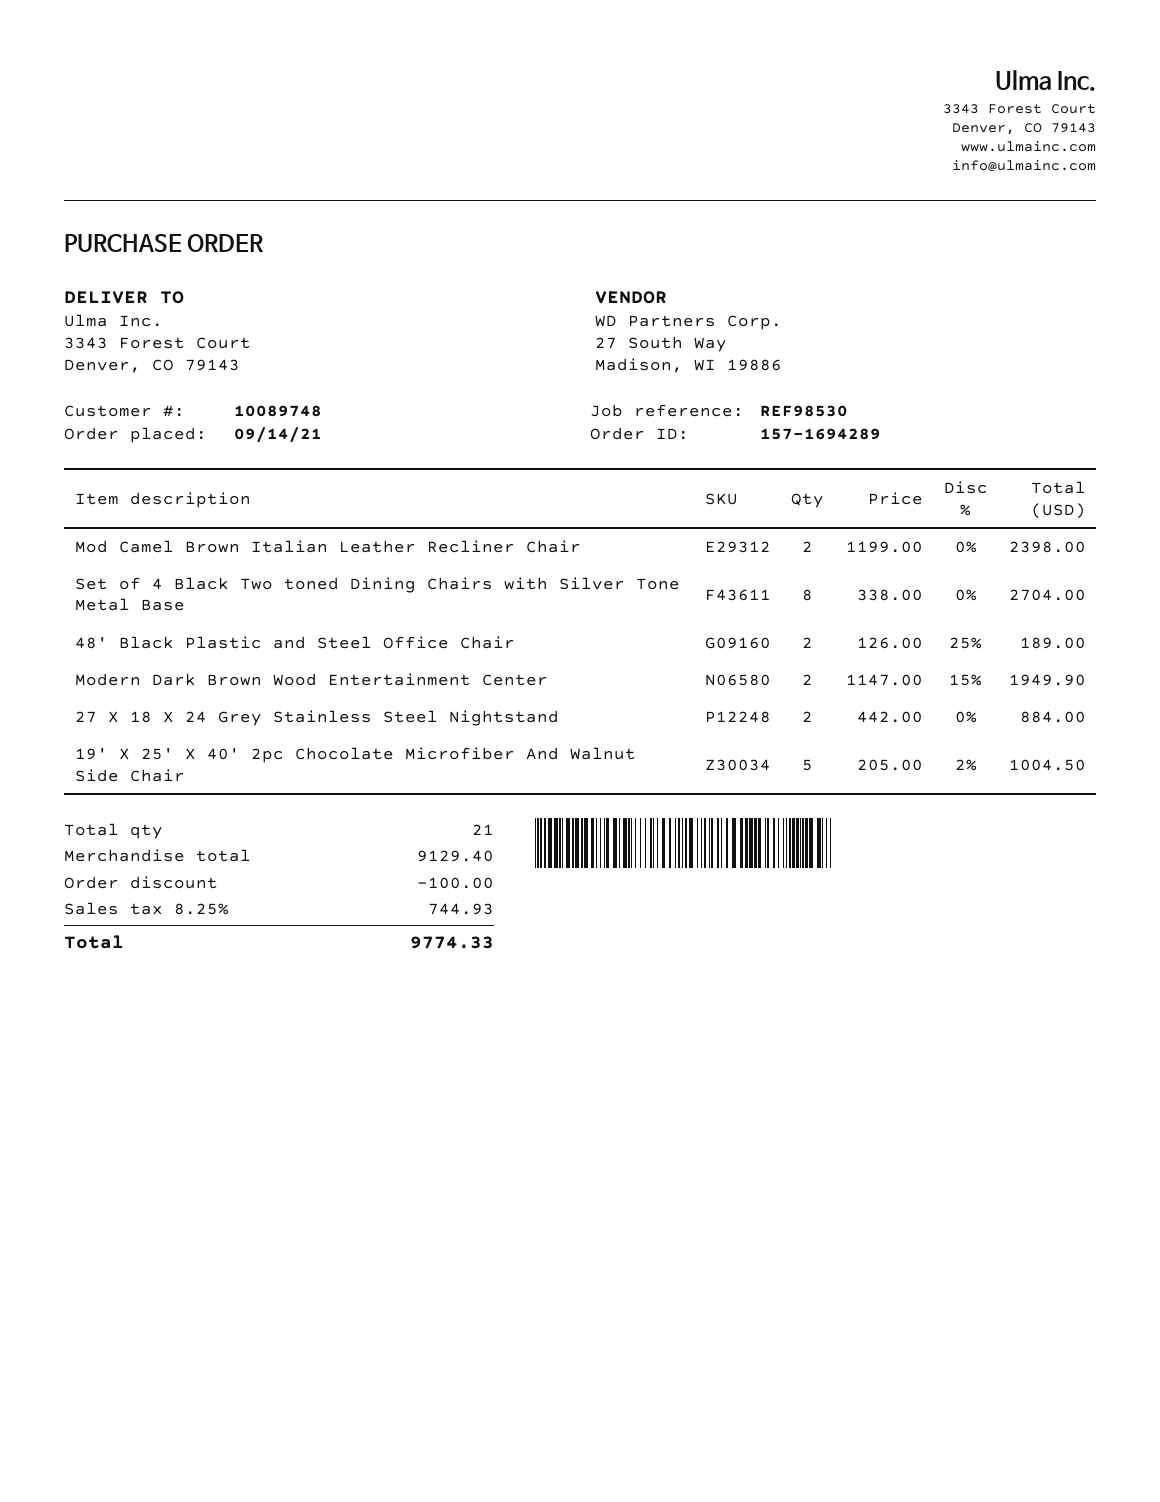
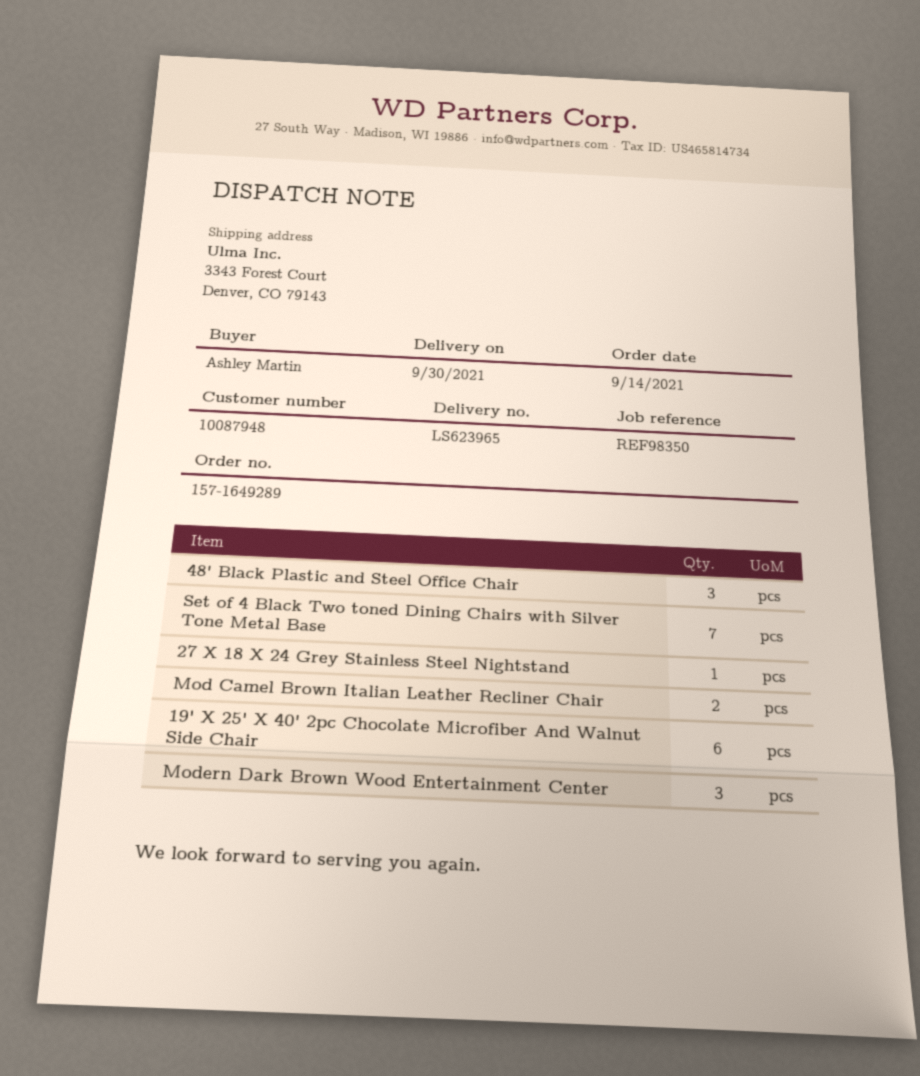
order number: 157-1694289 -> 157-1649289
customer number: 10089748 -> 10087948
reference: REF98530 -> REF98350
Set of 4 Black Two toned Dining Chairs with Silver Tone Metal Base: 8 -> 7
48' Black Plastic and Steel Office Chair: 2 -> 3
Modern Dark Brown Wood Entertainment Center: 2 -> 3
27 X 18 X 24 Grey Stainless Steel Nightstand: 2 -> 1
19' X 25' X 40' 2pc Chocolate Microfiber And Walnut Side Chair: 5 -> 6

